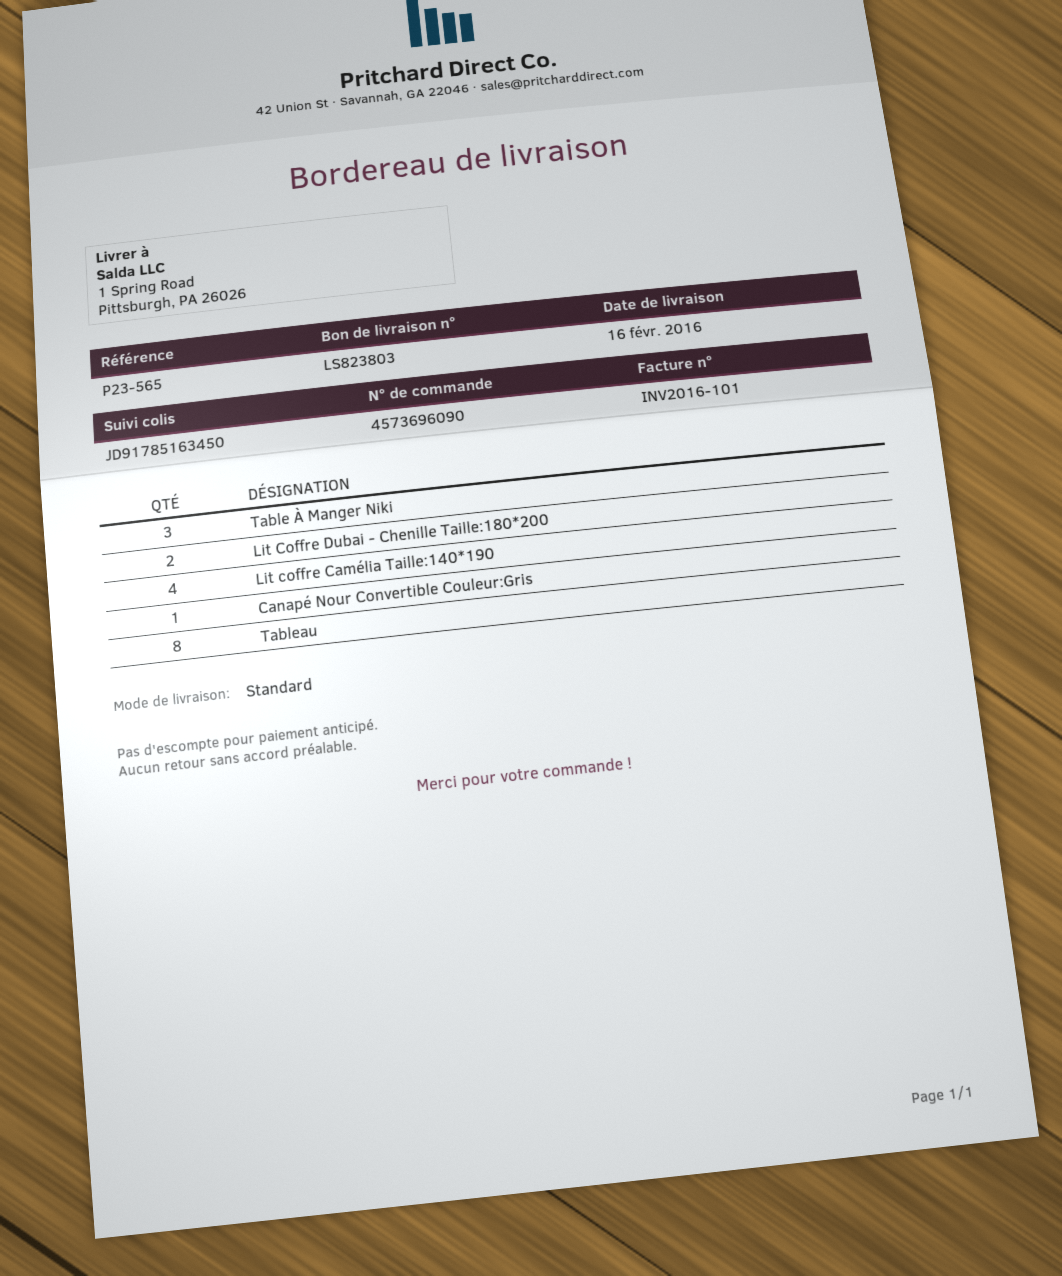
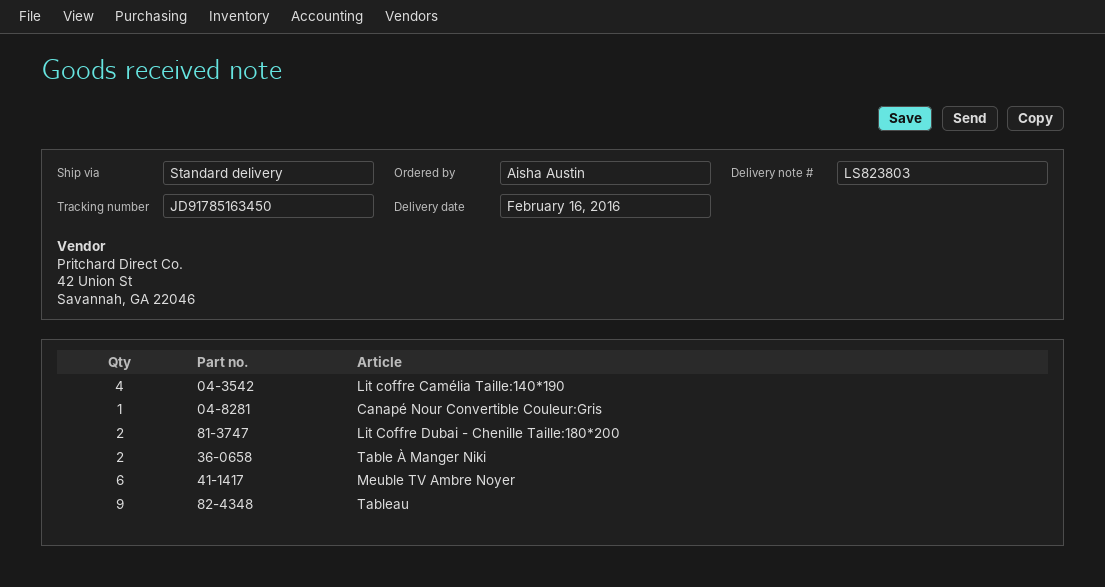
Table À Manger Niki: 3 -> 2
Tableau: 8 -> 9
Meuble TV Ambre Noyer: none -> 6

